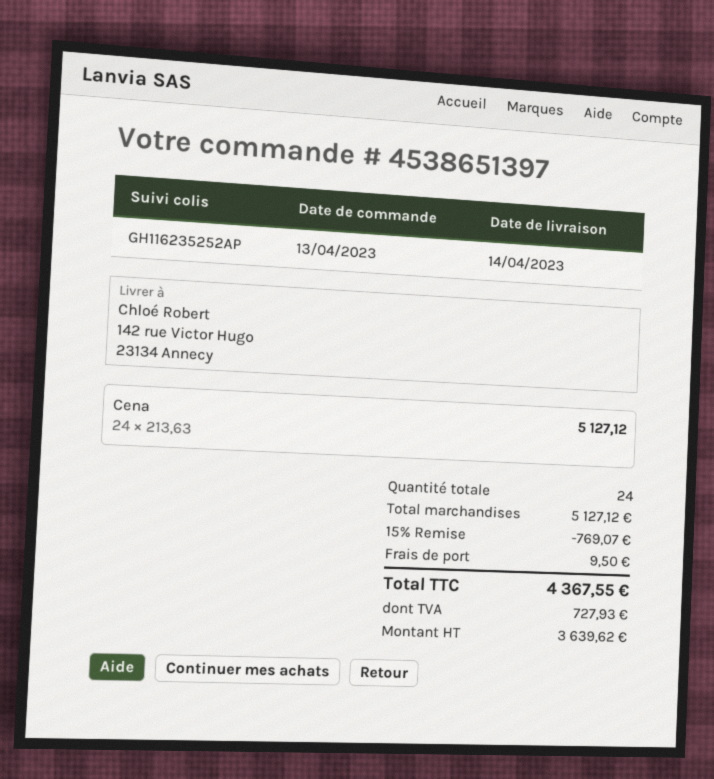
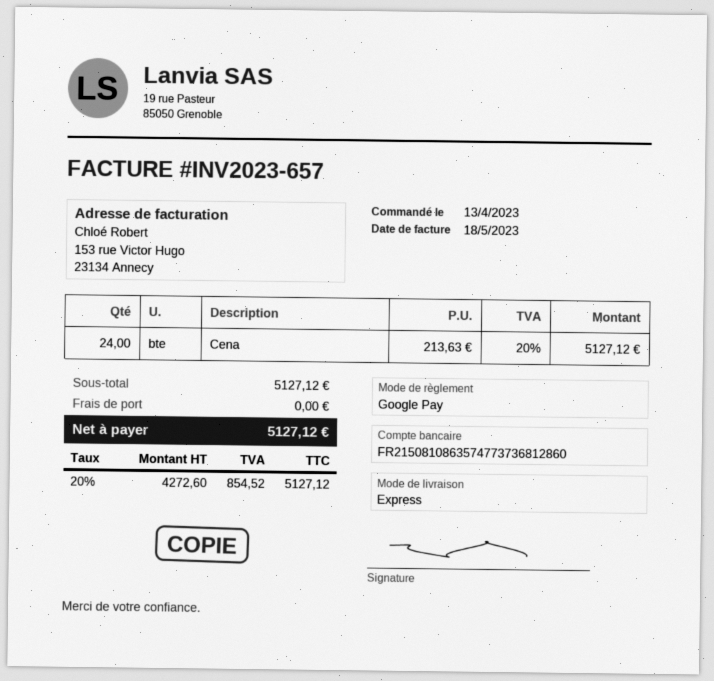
discount: 15% = 769.07 -> none
shipping: 9.50 -> 0.00
net: 3639.62 -> 4272.60
tax: 727.93 -> 854.52
total: 4367.55 -> 5127.12

